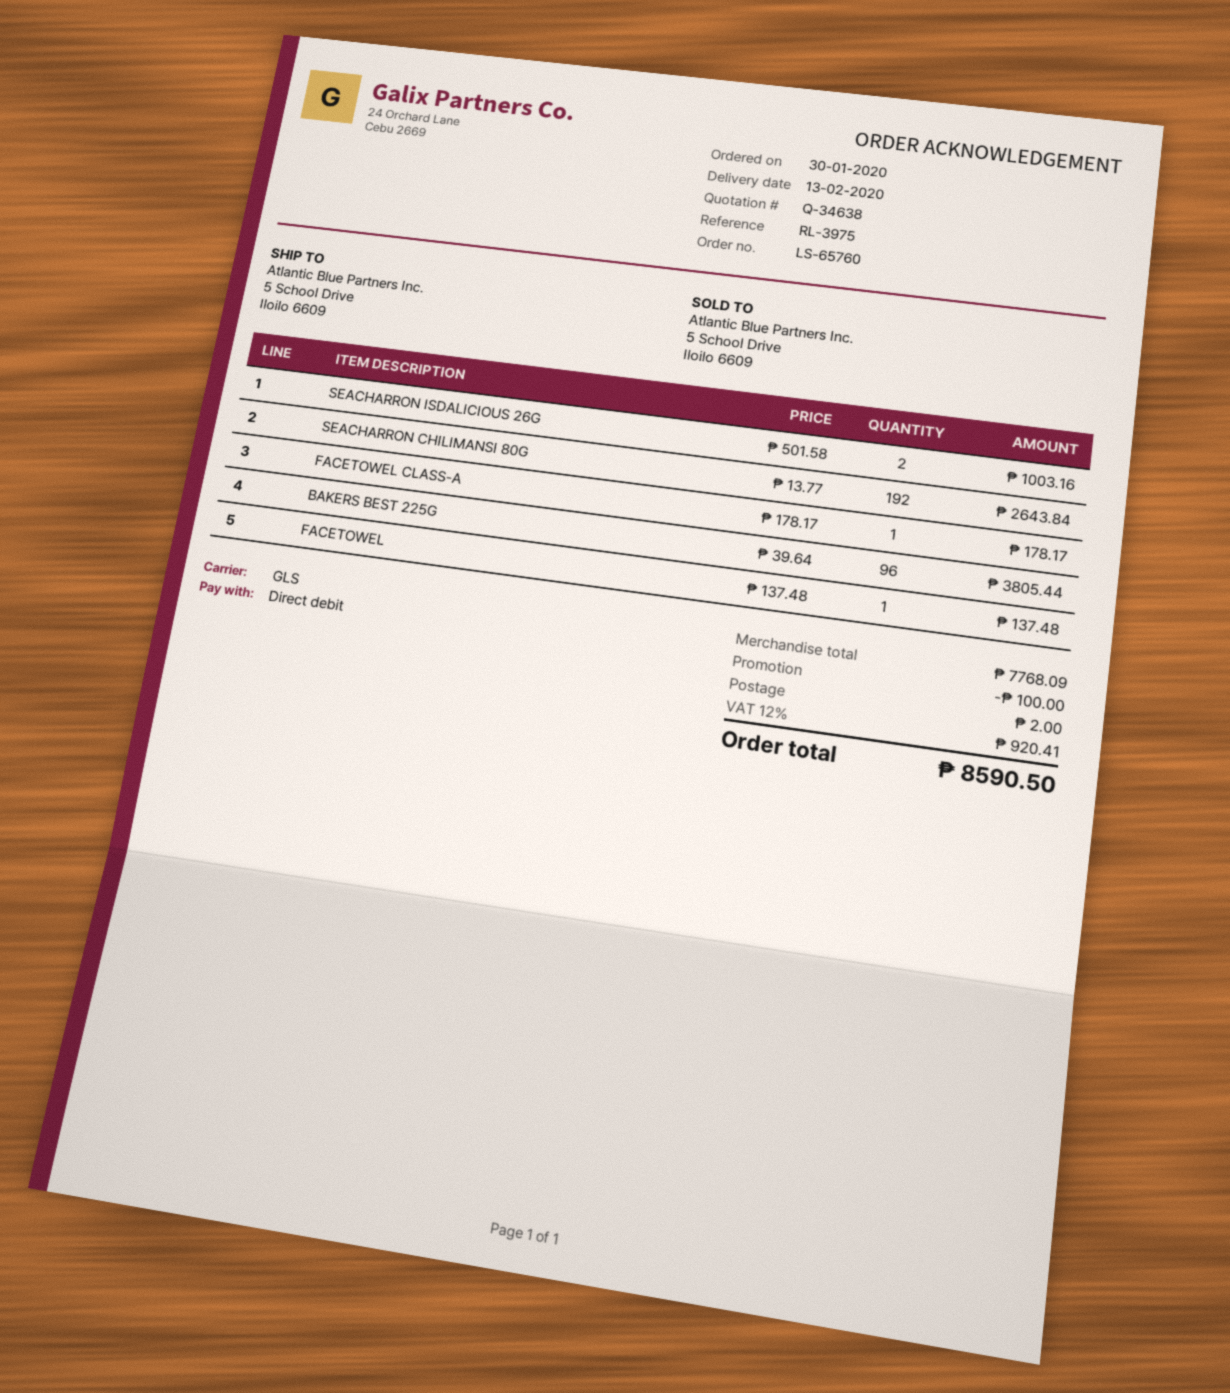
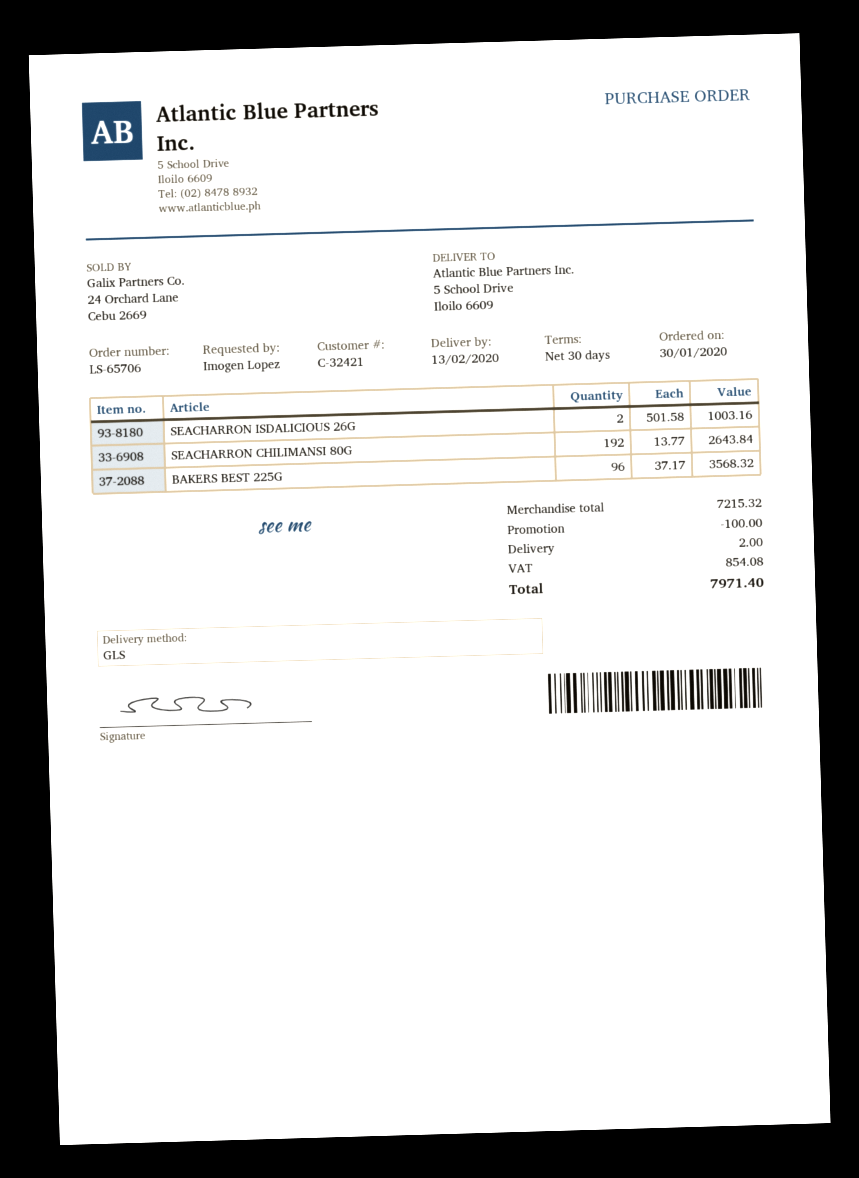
order number: LS-65760 -> LS-65706
FACETOWEL CLASS-A: 1 x 178.17 = 178.17 -> none
BAKERS BEST 225G: 96 x 39.64 = 3805.44 -> 96 x 37.17 = 3568.32
FACETOWEL: 1 x 137.48 = 137.48 -> none
subtotal: 7768.09 -> 7215.32
tax: 920.41 -> 854.08
total: 8590.50 -> 7971.40

